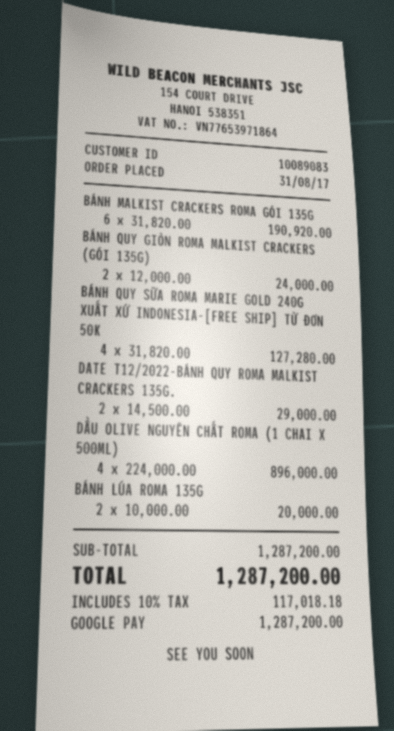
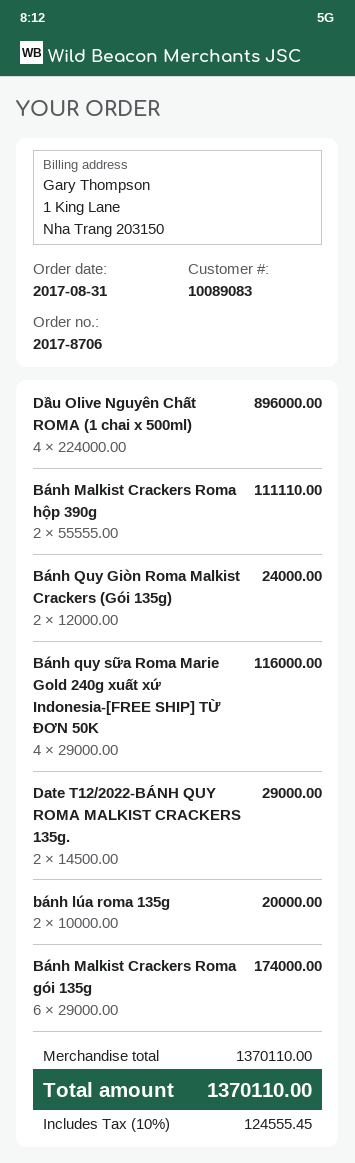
BÁNH MALKIST CRACKERS ROMA GÓI 135G: 6 x 31820.00 = 190920.00 -> 6 x 29000.00 = 174000.00
BÁNH QUY SỮA ROMA MARIE GOLD 240G XUẤT XỨ INDONESIA-[FREE SHIP] TỪ ĐƠN 50K: 4 x 31820.00 = 127280.00 -> 4 x 29000.00 = 116000.00
Bánh Malkist Crackers Roma hộp 390g: none -> 2 x 55555.00 = 111110.00
subtotal: 1287200.00 -> 1370110.00
tax: 10% = 117018.18 -> 10% = 124555.45
total: 1287200.00 -> 1370110.00

